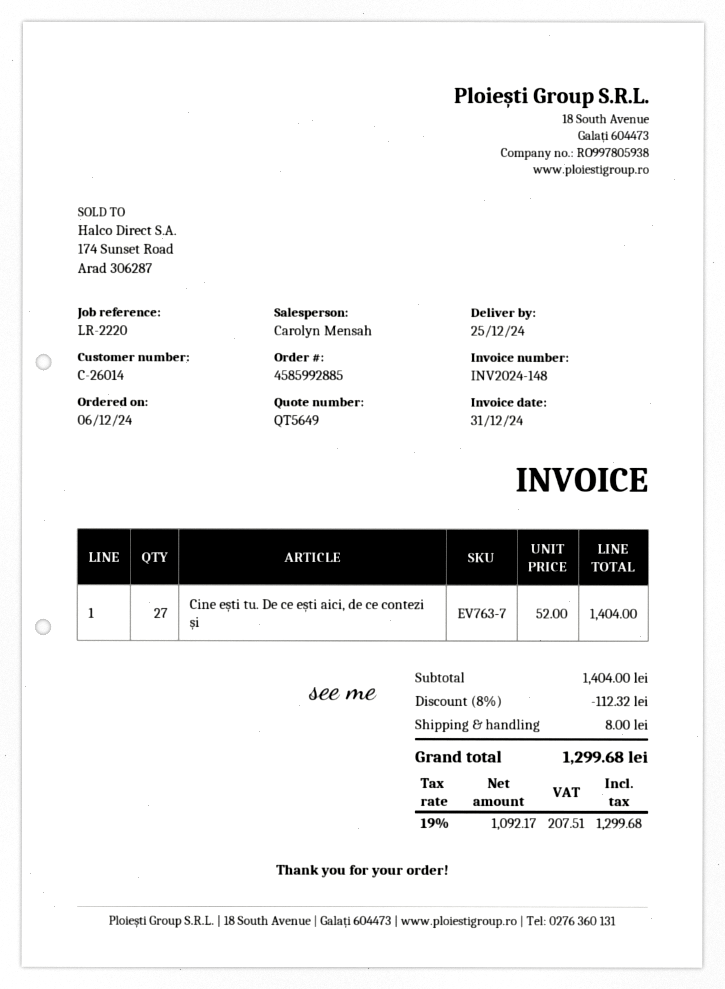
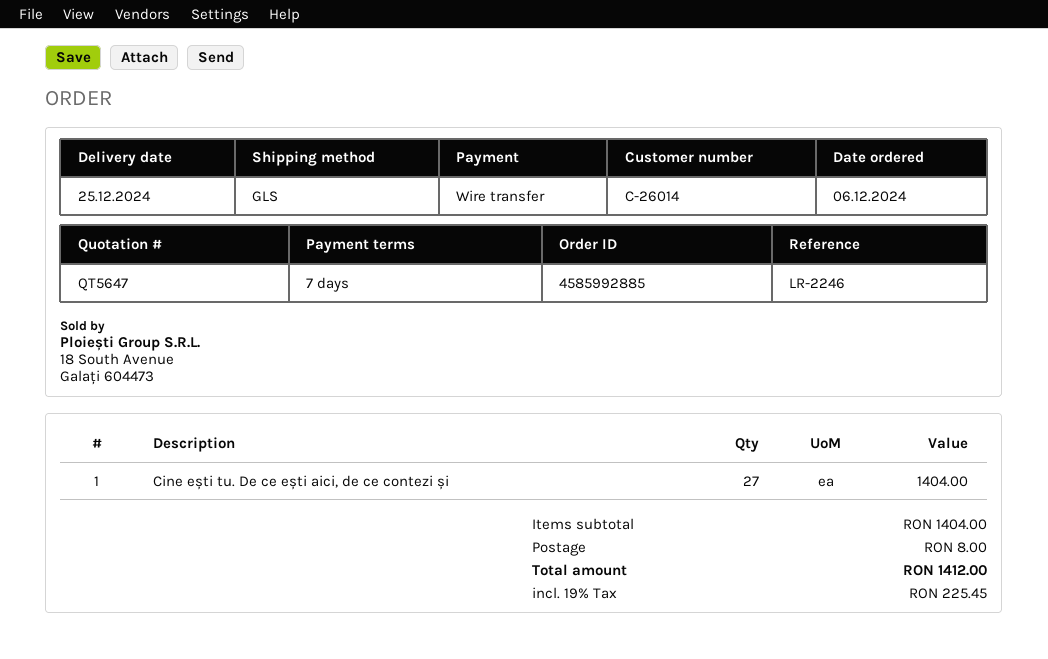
quote number: QT5649 -> QT5647
reference: LR-2220 -> LR-2246
discount: 8% = 112.32 -> none
tax: 19% = 207.51 -> 19% = 225.45
total: 1299.68 -> 1412.00

